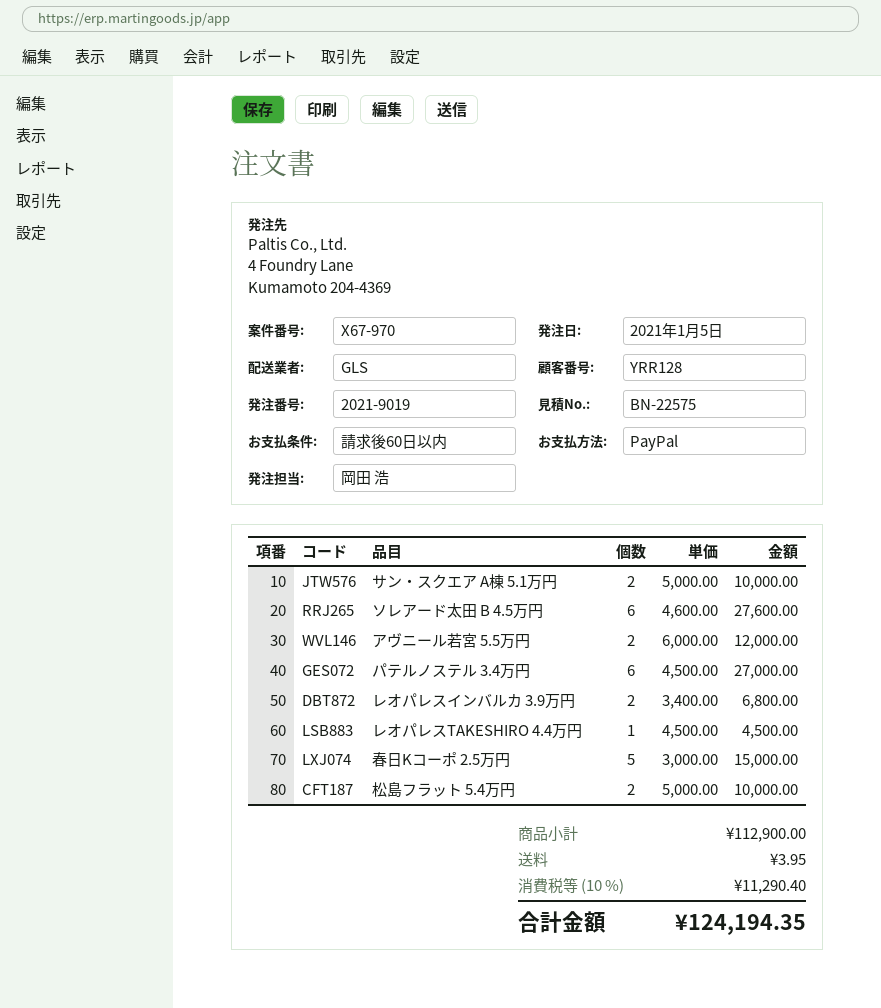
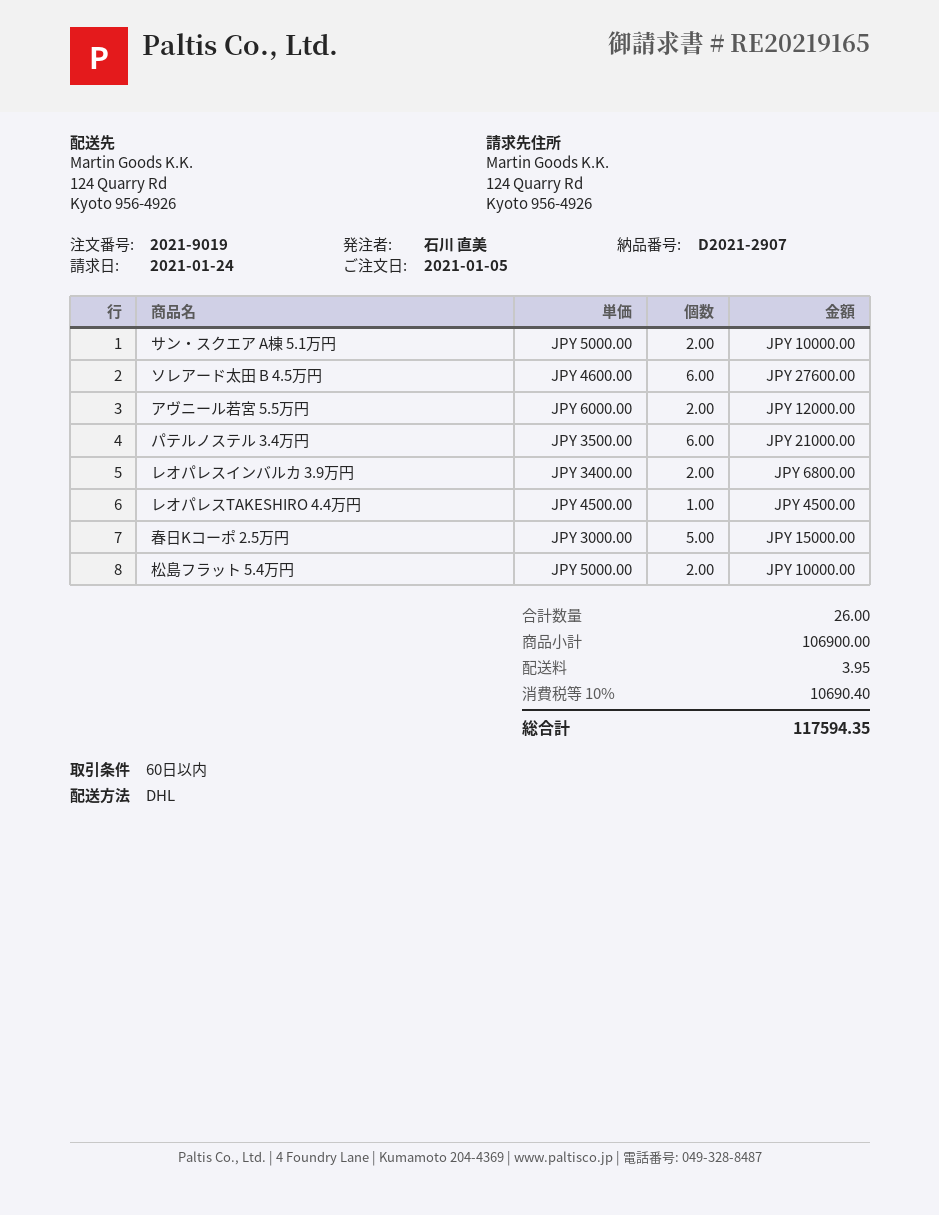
ordered by: 岡田 浩 -> 石川 直美
shipping method: GLS -> DHL
パテルノステル 3.4万円: 6 x 4500.00 = 27000.00 -> 6 x 3500.00 = 21000.00
subtotal: 112900.00 -> 106900.00
tax: 10% = 11290.40 -> 10% = 10690.40
total: 124194.35 -> 117594.35

